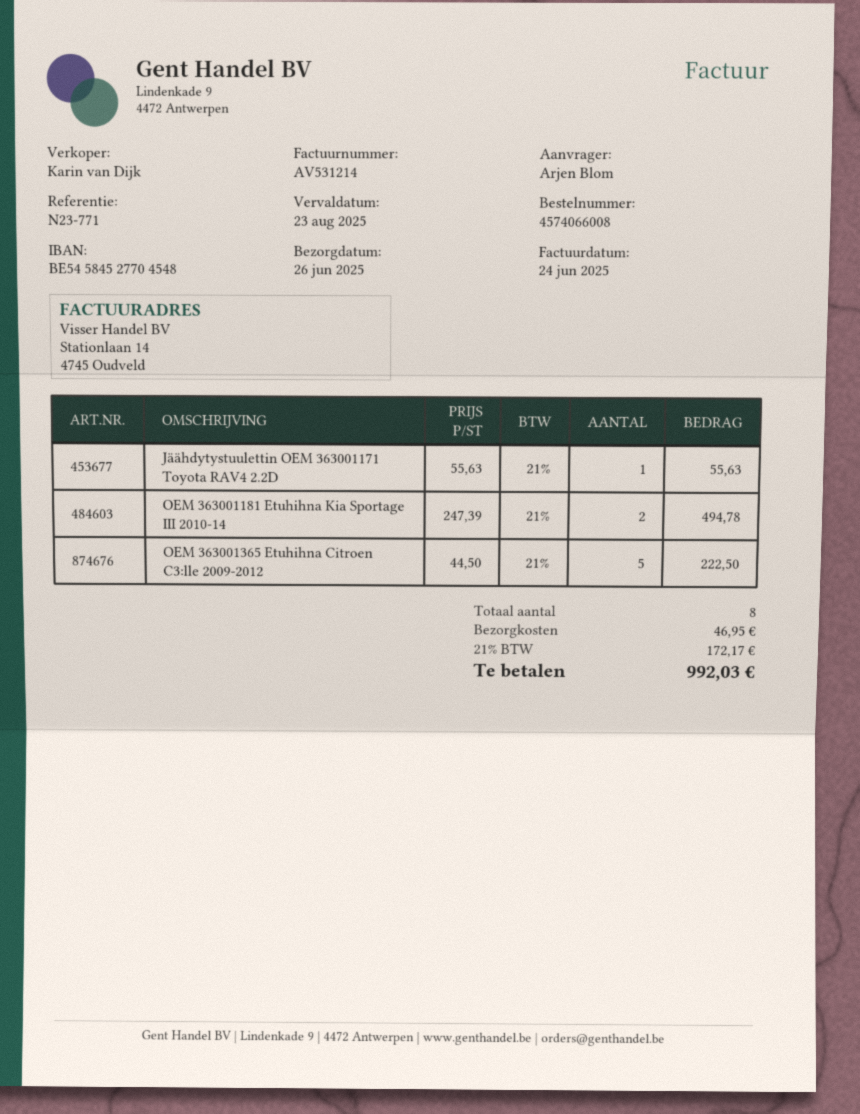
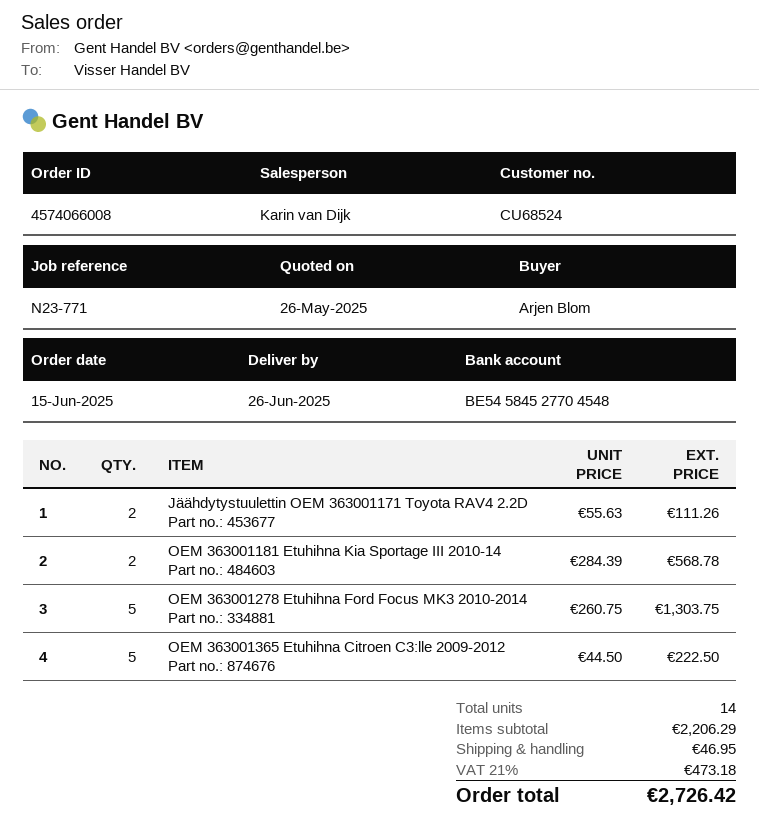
Jäähdytystuulettin OEM 363001171 Toyota RAV4 2.2D: 1 x 55.63 = 55.63 -> 2 x 55.63 = 111.26
OEM 363001181 Etuhihna Kia Sportage III 2010-14: 2 x 247.39 = 494.78 -> 2 x 284.39 = 568.78
OEM 363001278 Etuhihna Ford Focus MK3 2010-2014: none -> 5 x 260.75 = 1303.75
total quantity: 8 -> 14
tax: 21% = 172.17 -> 21% = 473.18
total: 992.03 -> 2726.42

